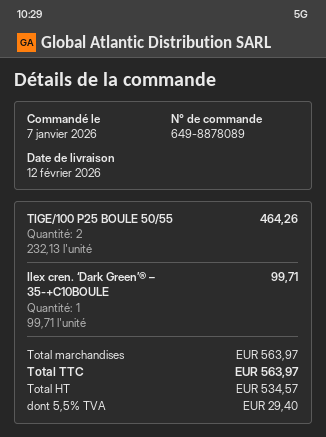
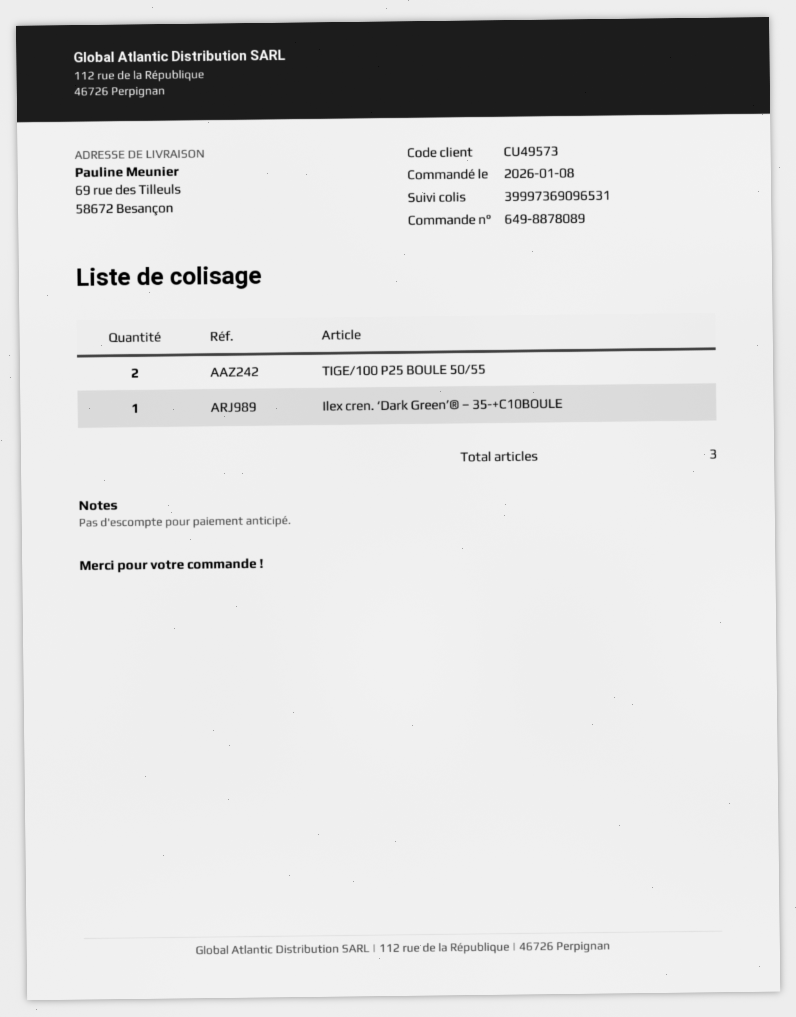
order date: 2026-01-07 -> 2026-01-08

